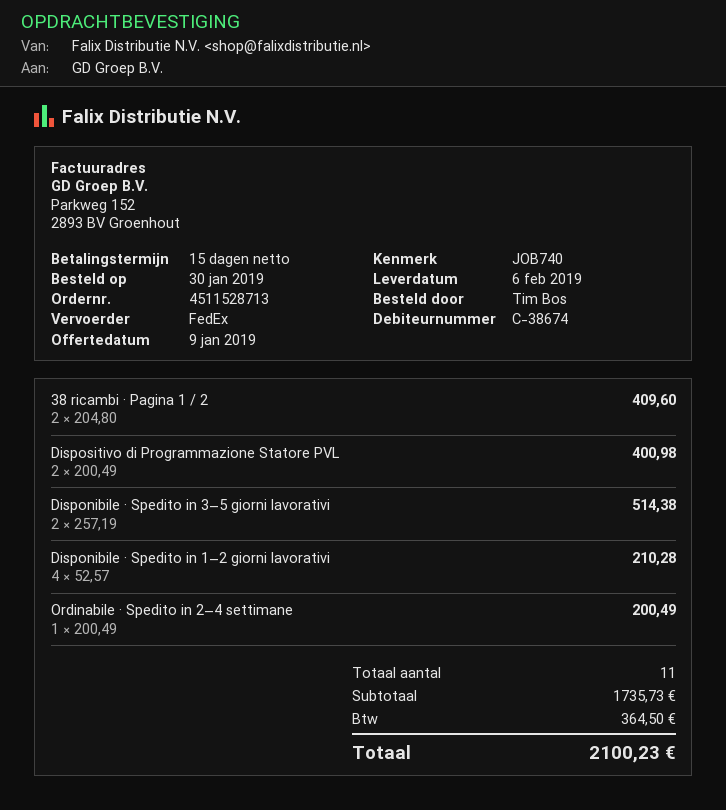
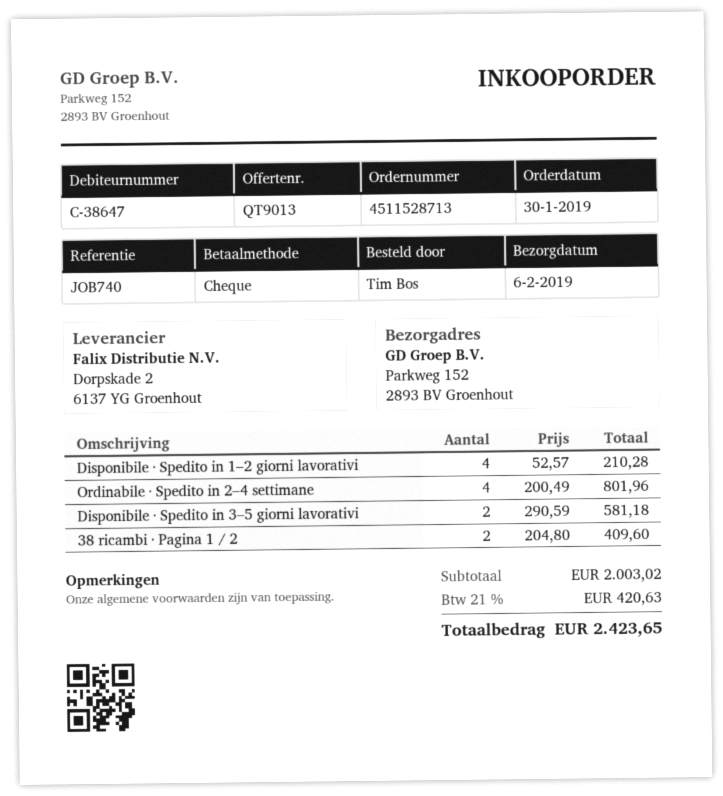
customer number: C-38674 -> C-38647
Dispositivo di Programmazione Statore PVL: 2 x 200.49 = 400.98 -> none
Disponibile · Spedito in 3–5 giorni lavorativi: 2 x 257.19 = 514.38 -> 2 x 290.59 = 581.18
Ordinabile · Spedito in 2–4 settimane: 1 x 200.49 = 200.49 -> 4 x 200.49 = 801.96
subtotal: 1735.73 -> 2003.02
tax: 364.50 -> 420.63
total: 2100.23 -> 2423.65

